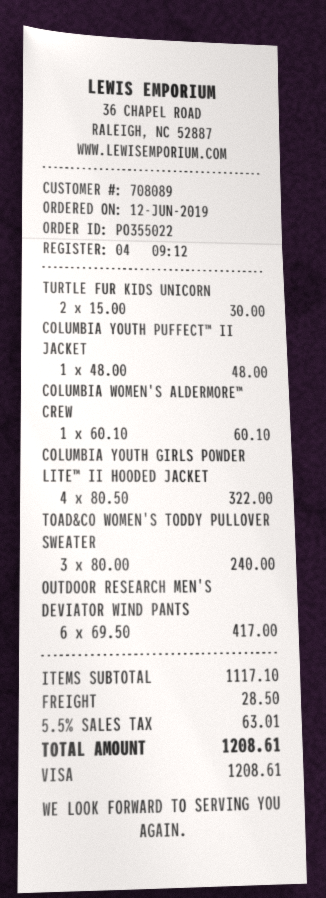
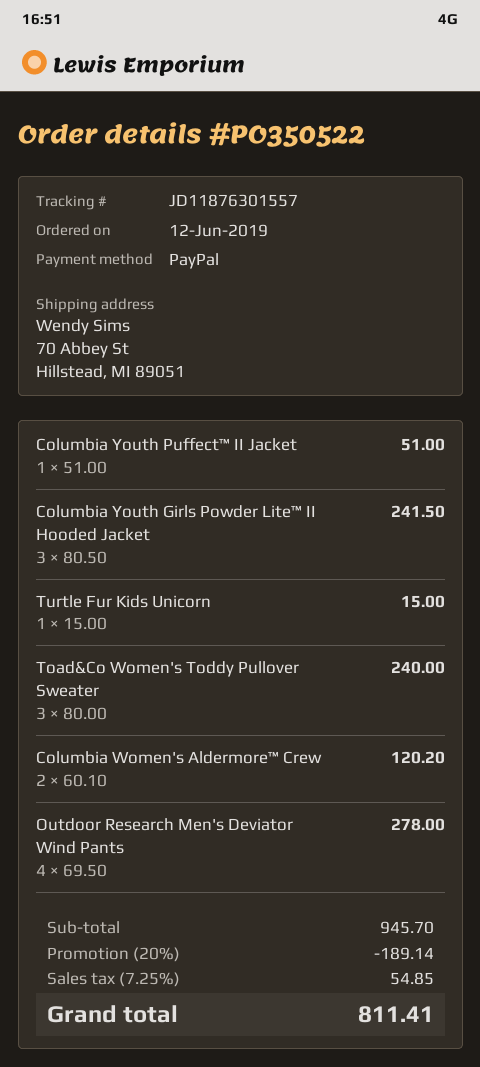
order number: PO355022 -> PO350522
payment method: Visa -> PayPal
TURTLE FUR KIDS UNICORN: 2 x 15.00 = 30.00 -> 1 x 15.00 = 15.00
COLUMBIA YOUTH PUFFECT™ II JACKET: 1 x 48.00 = 48.00 -> 1 x 51.00 = 51.00
COLUMBIA WOMEN'S ALDERMORE™ CREW: 1 x 60.10 = 60.10 -> 2 x 60.10 = 120.20
COLUMBIA YOUTH GIRLS POWDER LITE™ II HOODED JACKET: 4 x 80.50 = 322.00 -> 3 x 80.50 = 241.50
OUTDOOR RESEARCH MEN'S DEVIATOR WIND PANTS: 6 x 69.50 = 417.00 -> 4 x 69.50 = 278.00
subtotal: 1117.10 -> 945.70
discount: none -> 20% = 189.14
shipping: 28.50 -> none
tax: 5.5% = 63.01 -> 7.25% = 54.85
total: 1208.61 -> 811.41

